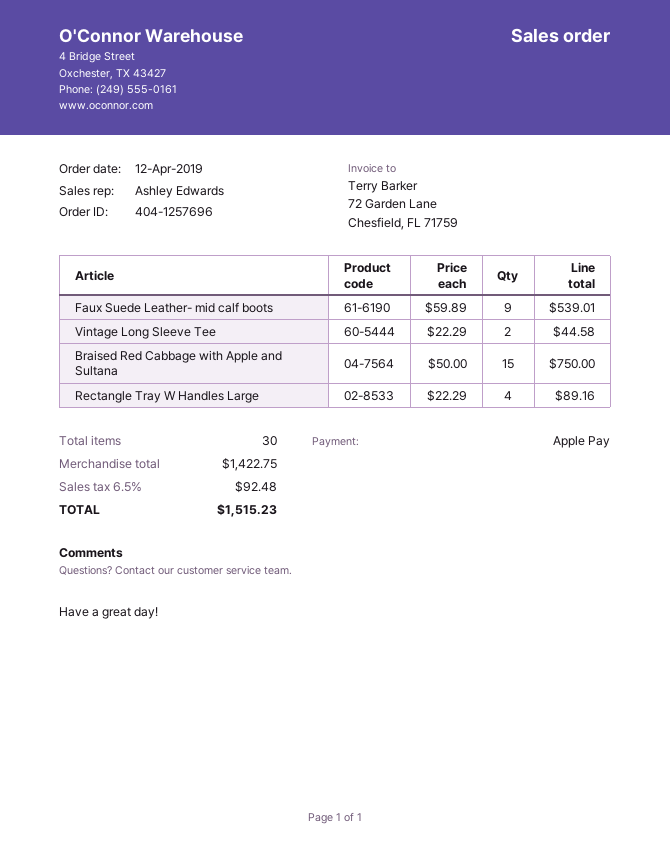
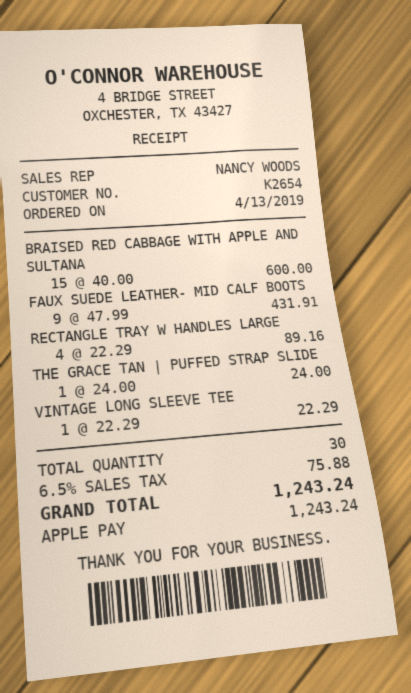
order date: 2019-04-12 -> 2019-04-13
sales rep: Ashley Edwards -> NANCY WOODS
Faux Suede Leather- mid calf boots: 9 x 59.89 = 539.01 -> 9 x 47.99 = 431.91
Vintage Long Sleeve Tee: 2 x 22.29 = 44.58 -> 1 x 22.29 = 22.29
Braised Red Cabbage with Apple and Sultana: 15 x 50.00 = 750.00 -> 15 x 40.00 = 600.00
THE GRACE TAN | PUFFED STRAP SLIDE: none -> 1 x 24.00 = 24.00
tax: 6.5% = 92.48 -> 6.5% = 75.88
total: 1515.23 -> 1243.24

